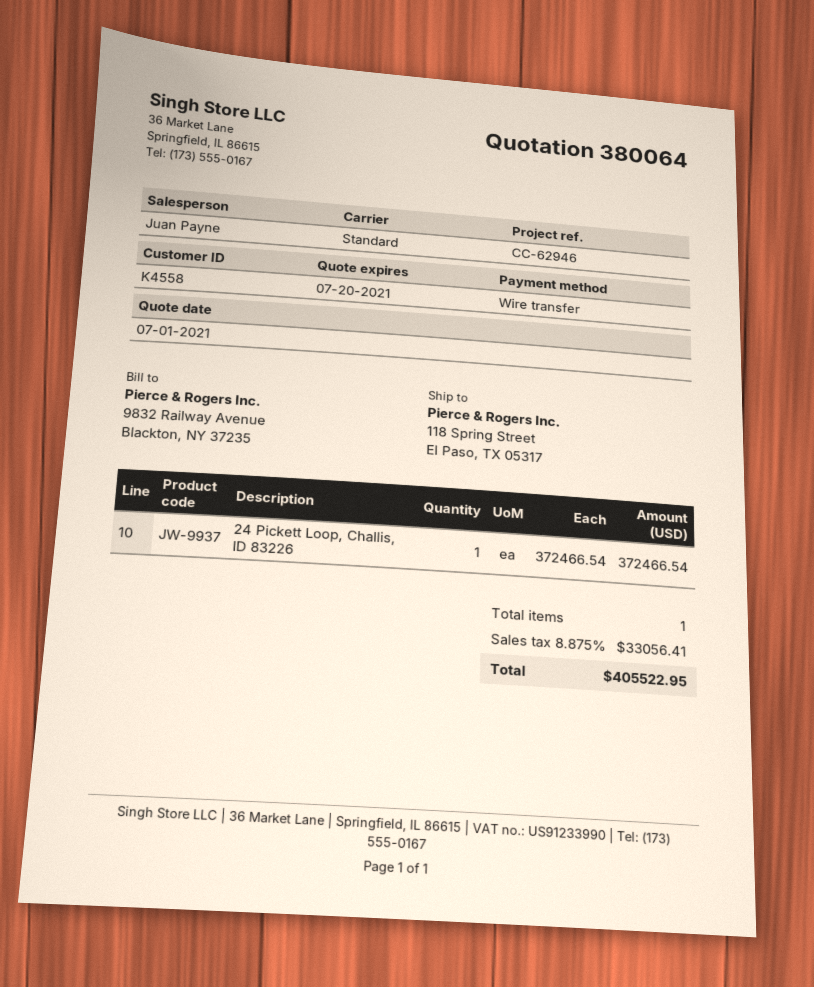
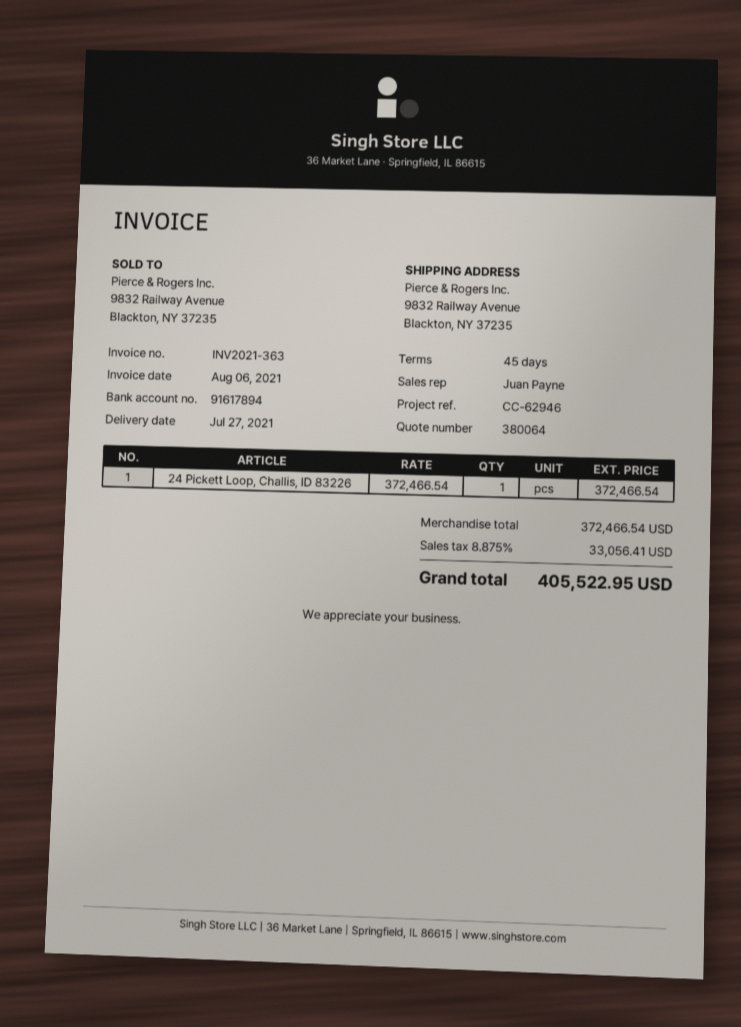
ship to: 118 Spring Street, El Paso, TX 05317 -> 9832 Railway Avenue, Blackton, NY 37235

